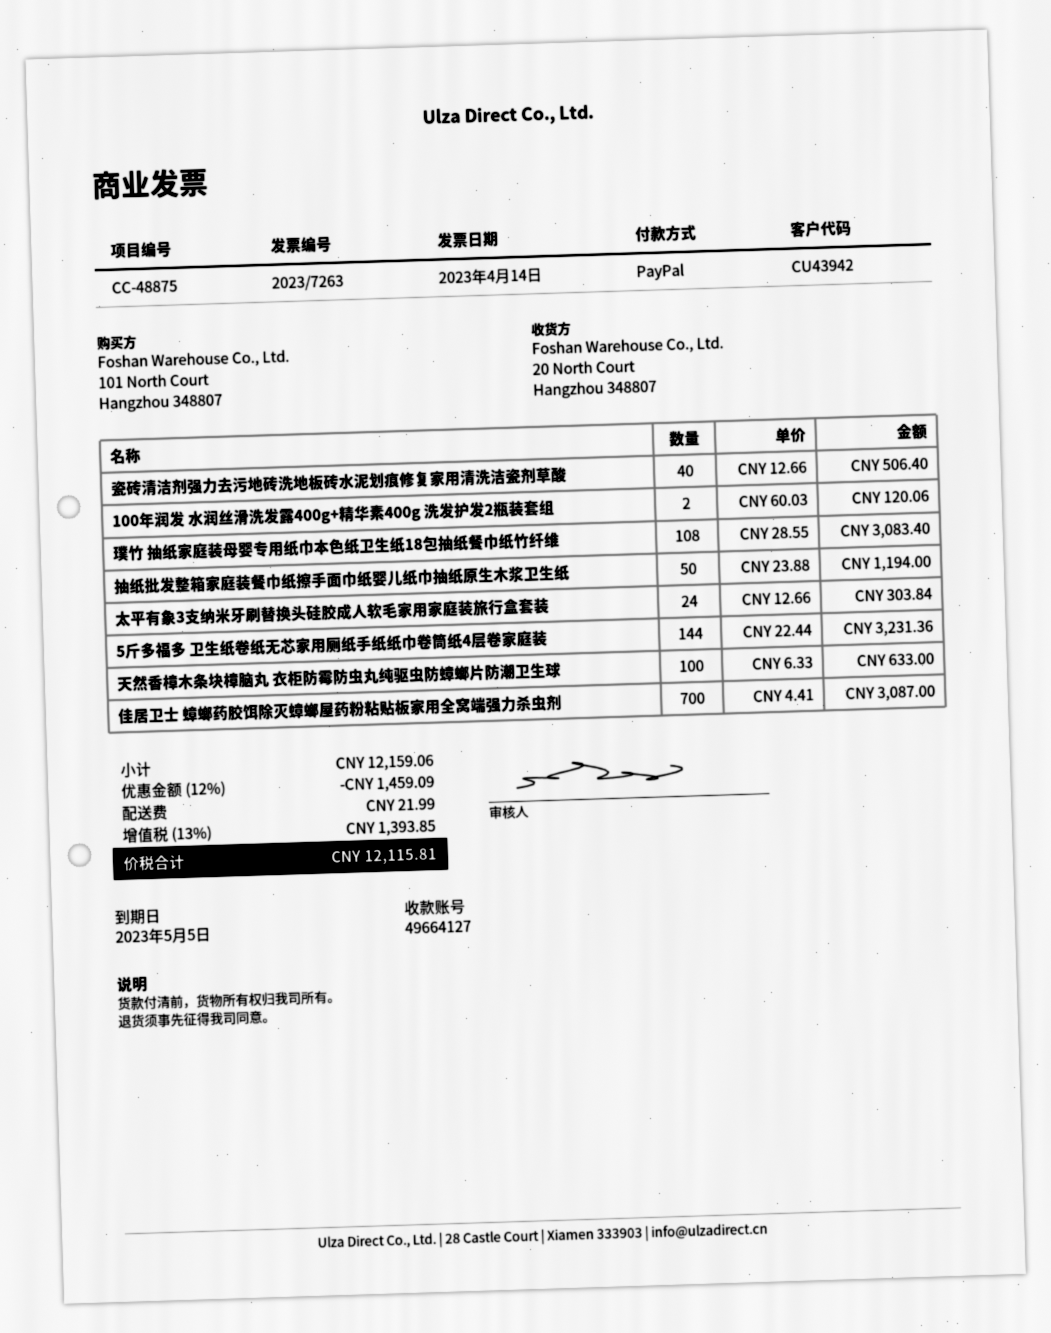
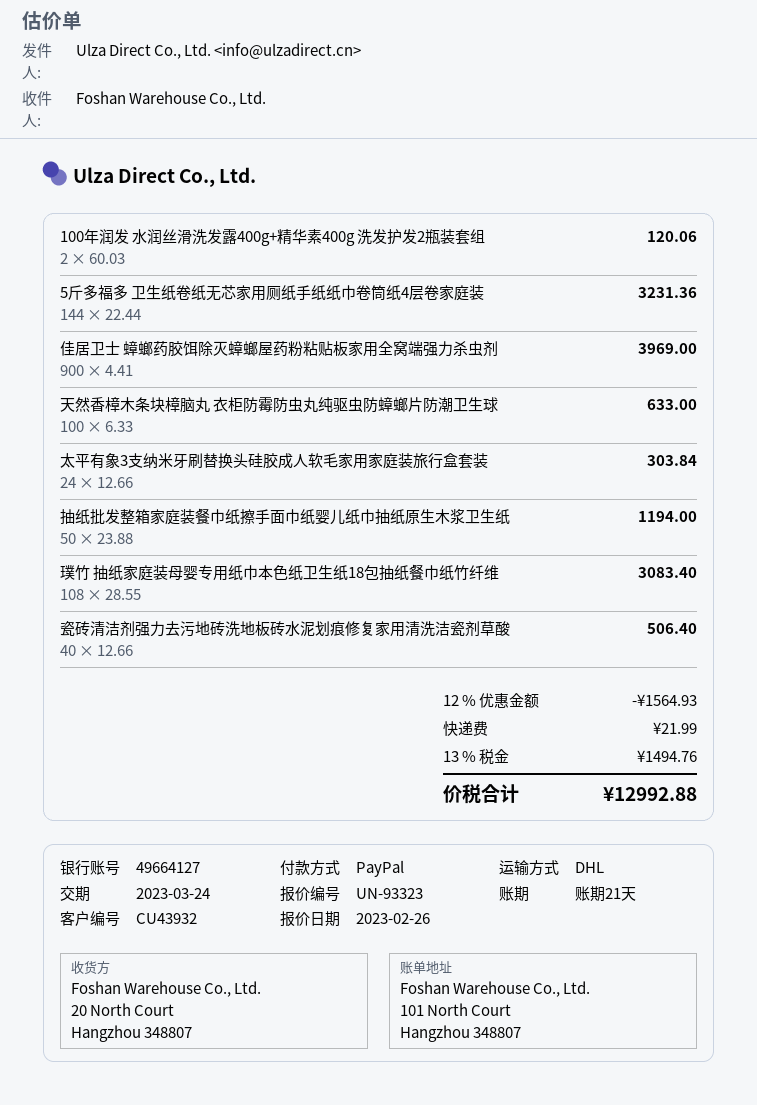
customer number: CU43942 -> CU43932
佳居卫士 蟑螂药胶饵除灭蟑螂屋药粉粘贴板家用全窝端强力杀虫剂: 700 x 4.41 = 3087.00 -> 900 x 4.41 = 3969.00
discount: 12% = 1459.09 -> 12% = 1564.93
tax: 13% = 1393.85 -> 13% = 1494.76
total: 12115.81 -> 12992.88

